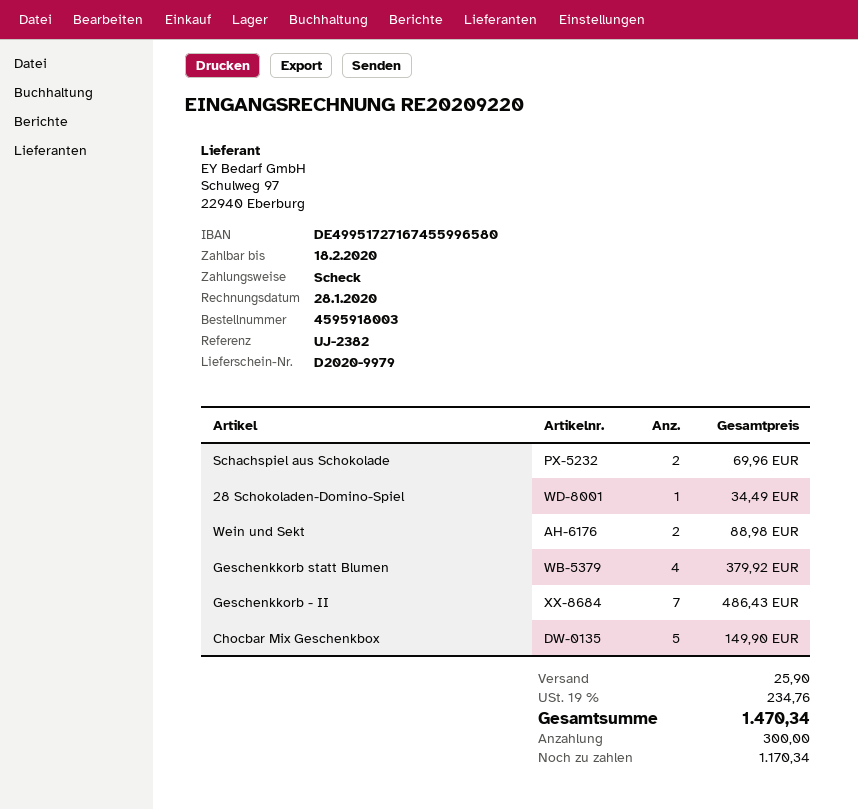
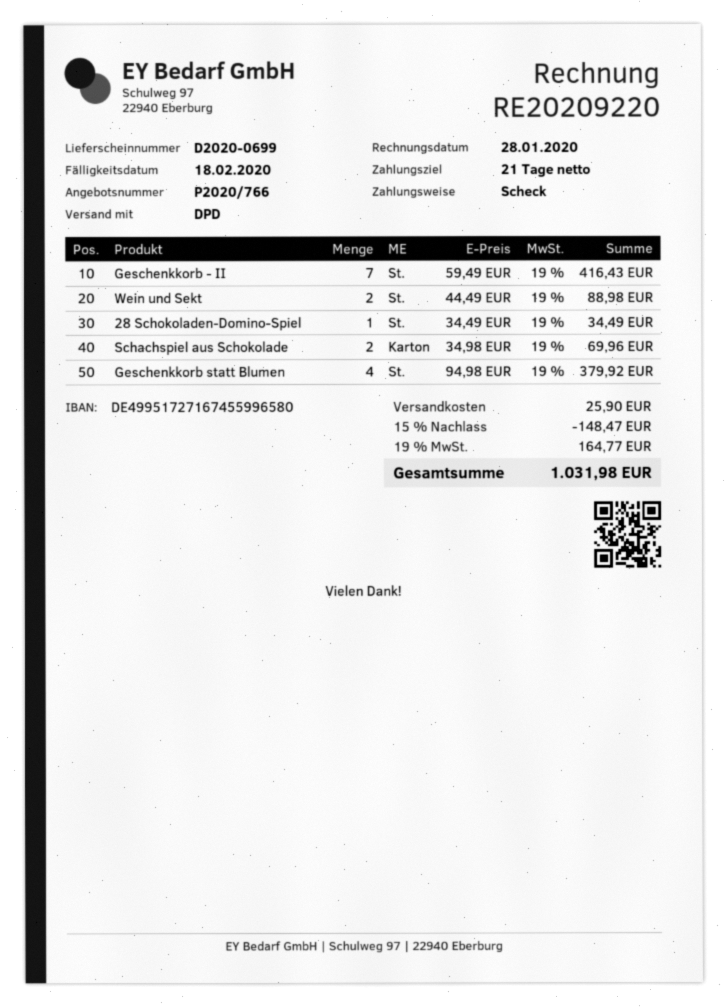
delivery note number: D2020-9979 -> D2020-0699
Geschenkkorb - II: 7 for 486.43 -> 7 for 416.43
Chocbar Mix Geschenkbox: 5 for 149.90 -> none
discount: none -> 15% = 148.47
tax: 19% = 234.76 -> 19% = 164.77
total: 1470.34 -> 1031.98

